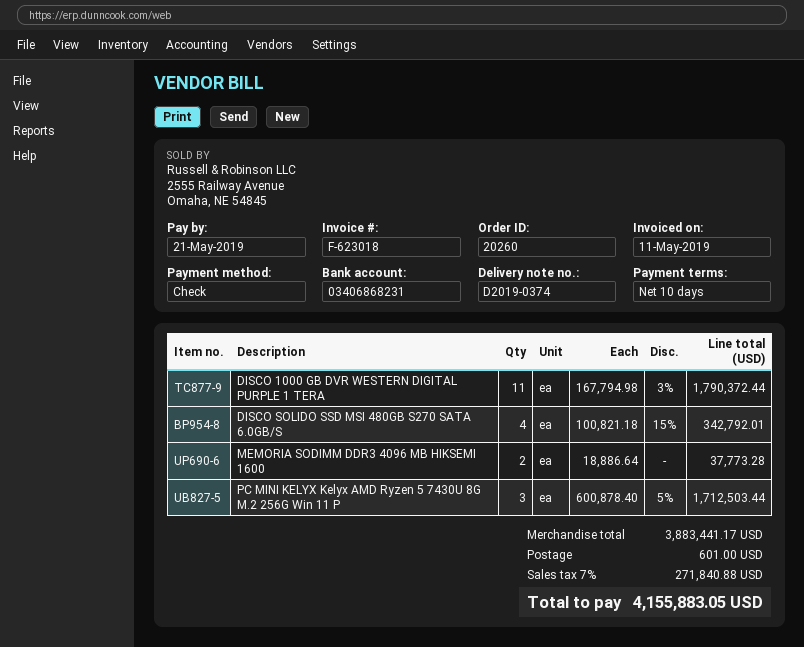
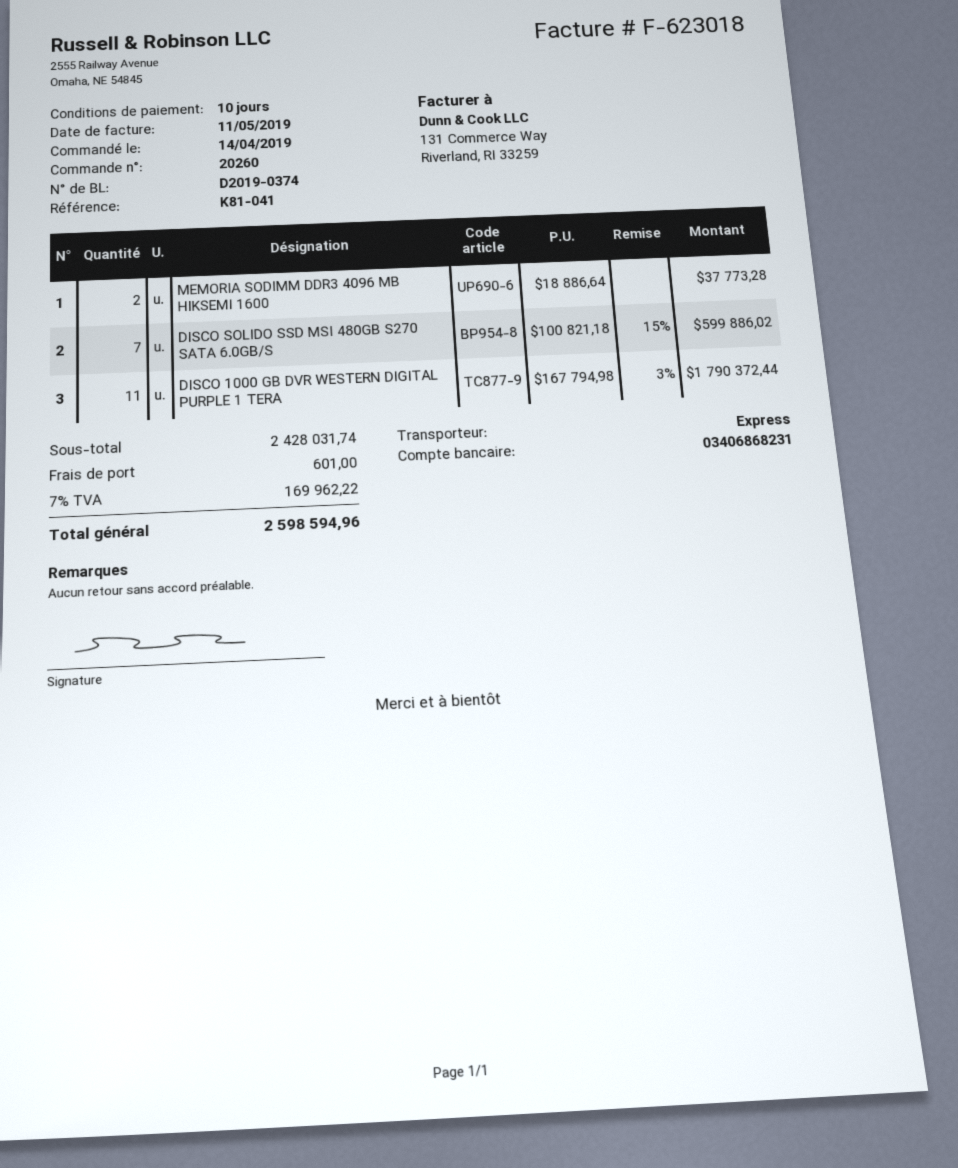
DISCO SOLIDO SSD MSI 480GB S270 SATA 6.0GB/S: 4 x 100821.18 - 15% = 342792.01 -> 7 x 100821.18 - 15% = 599886.02
PC MINI KELYX Kelyx AMD Ryzen 5 7430U 8G M.2 256G Win 11 P: 3 x 600878.40 - 5% = 1712503.44 -> none
subtotal: 3883441.17 -> 2428031.74
tax: 7% = 271840.88 -> 7% = 169962.22
total: 4155883.05 -> 2598594.96

